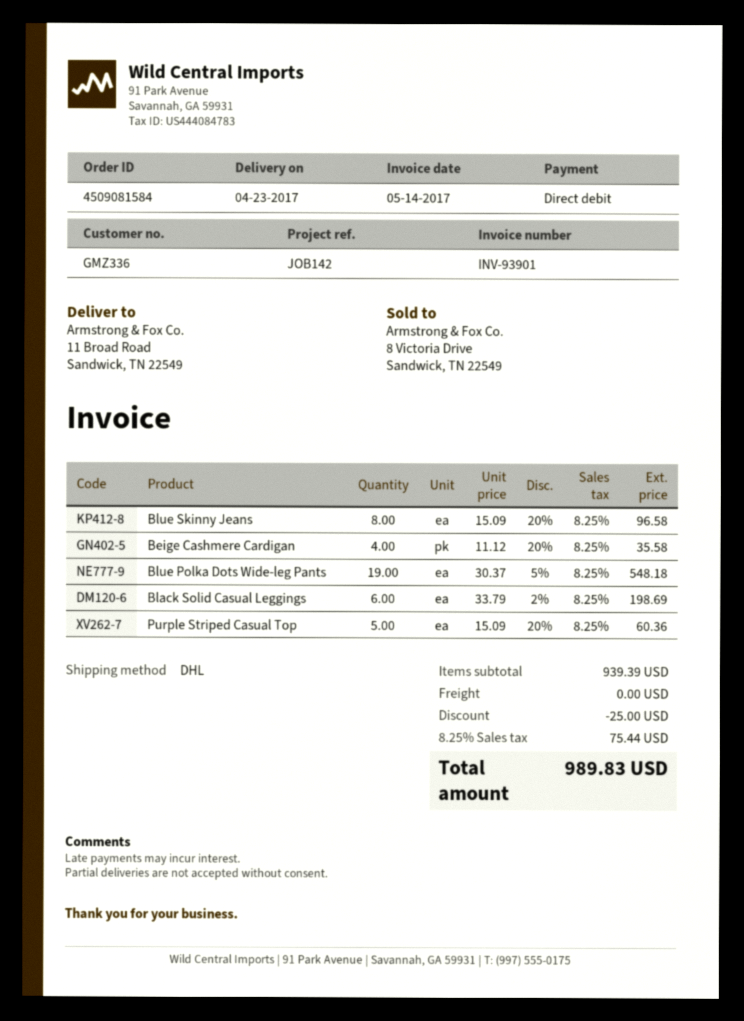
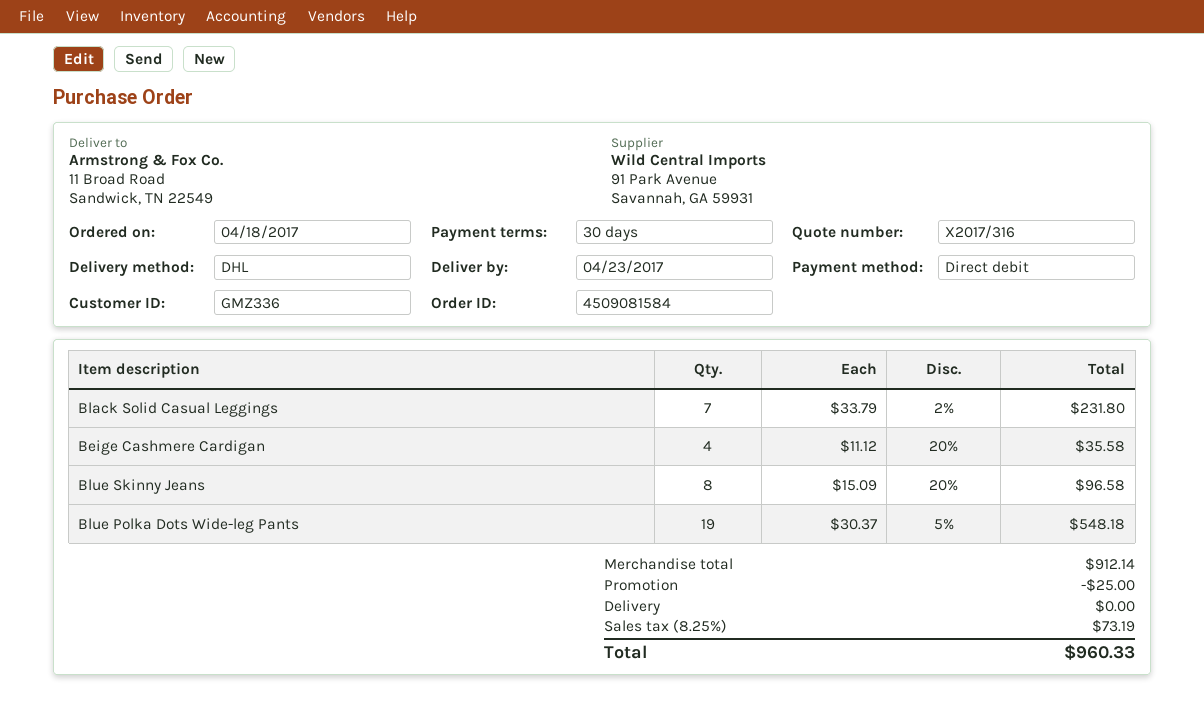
Black Solid Casual Leggings: 6 x 33.79 - 2% = 198.69 -> 7 x 33.79 - 2% = 231.80
Purple Striped Casual Top: 5 x 15.09 - 20% = 60.36 -> none
subtotal: 939.39 -> 912.14
tax: 8.25% = 75.44 -> 8.25% = 73.19
total: 989.83 -> 960.33

